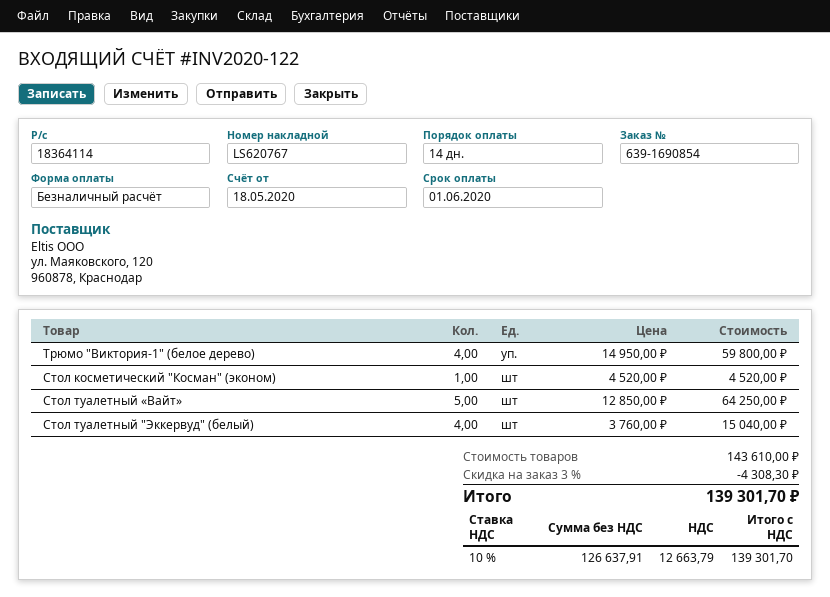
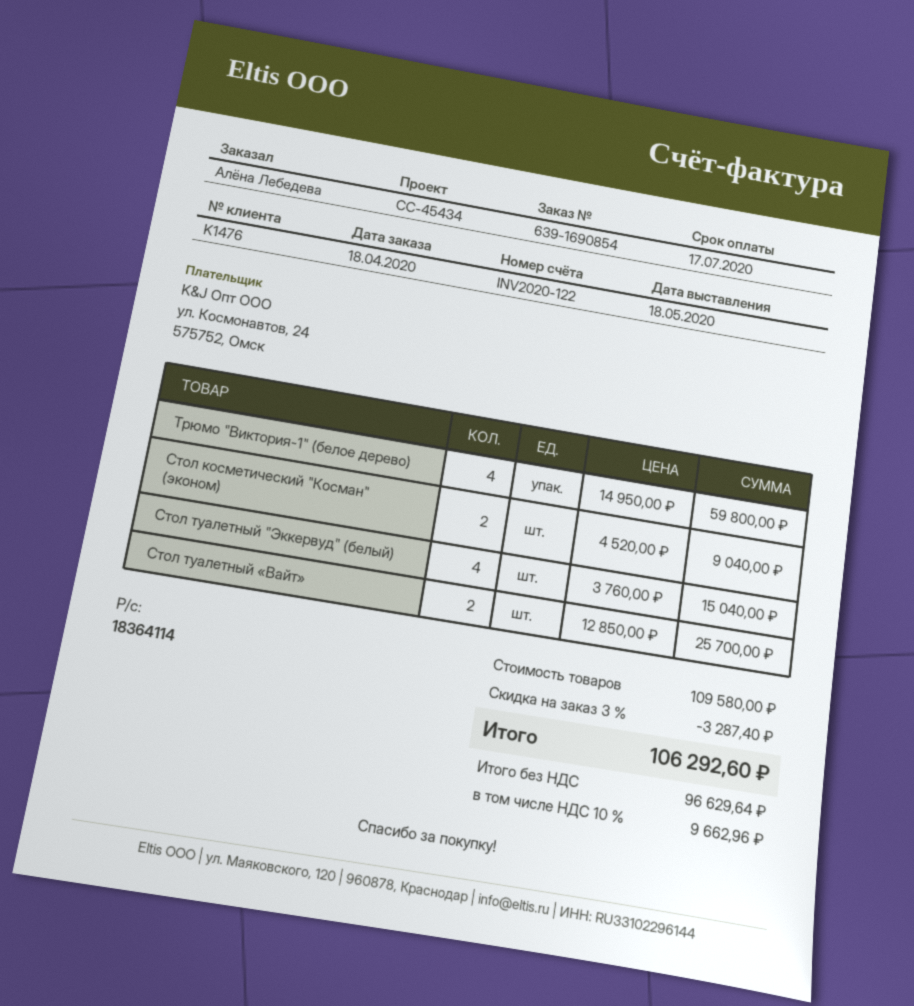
due date: 2020-06-01 -> 2020-07-17
Стол косметический "Косман" (эконом): 1 x 4520.00 = 4520.00 -> 2 x 4520.00 = 9040.00
Стол туалетный «Вайт»: 5 x 12850.00 = 64250.00 -> 2 x 12850.00 = 25700.00
subtotal: 143610.00 -> 109580.00
discount: 3% = 4308.30 -> 3% = 3287.40
net: 126637.91 -> 96629.64
tax: 10% = 12663.79 -> 10% = 9662.96
total: 139301.70 -> 106292.60

